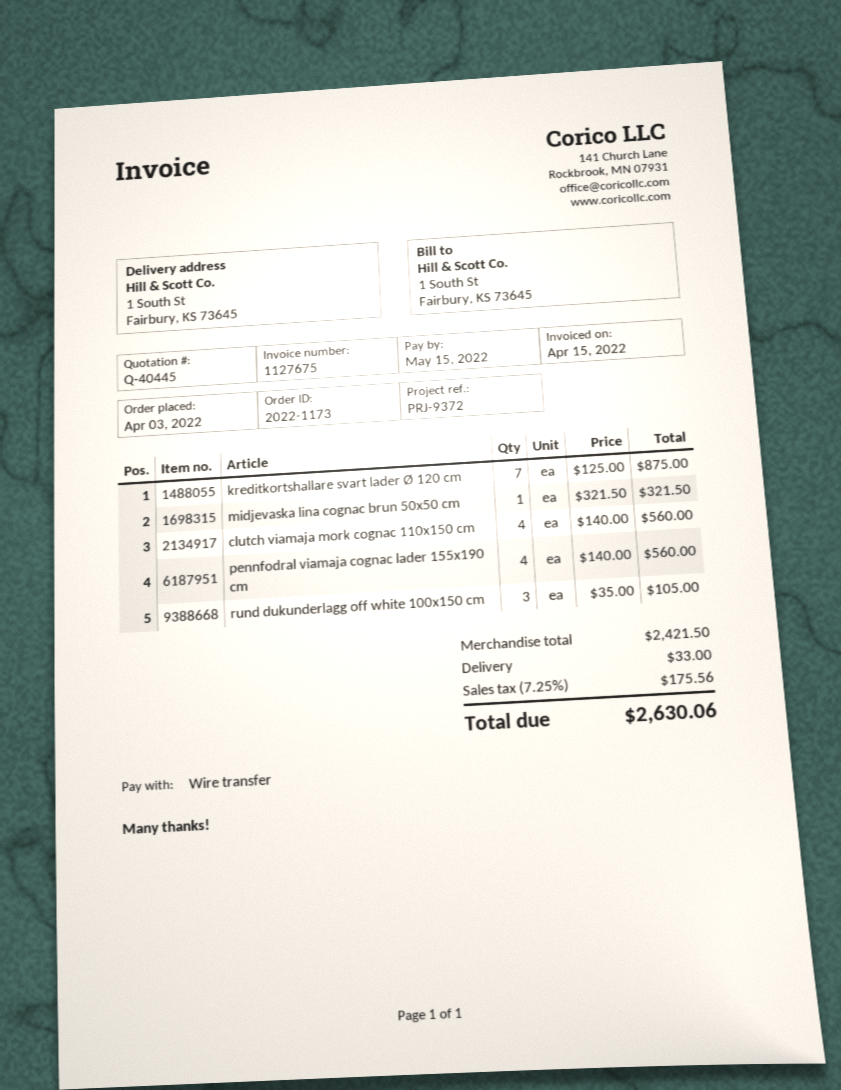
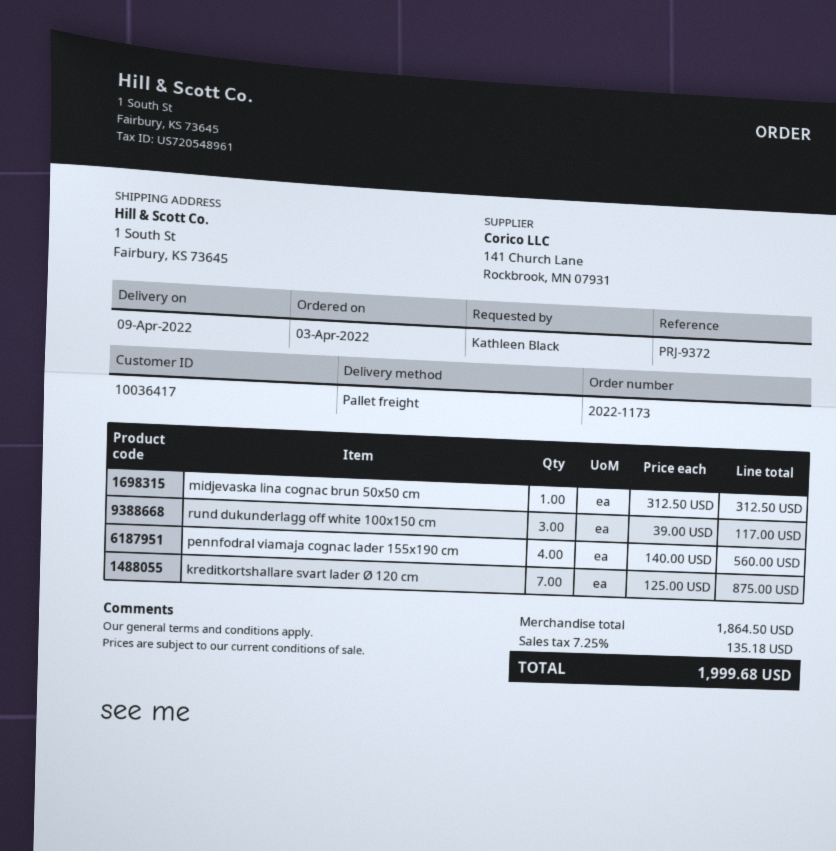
midjevaska lina cognac brun 50x50 cm: 1 x 321.50 = 321.50 -> 1 x 312.50 = 312.50
clutch viamaja mork cognac 110x150 cm: 4 x 140.00 = 560.00 -> none
rund dukunderlagg off white 100x150 cm: 3 x 35.00 = 105.00 -> 3 x 39.00 = 117.00
subtotal: 2421.50 -> 1864.50
shipping: 33.00 -> none
tax: 7.25% = 175.56 -> 7.25% = 135.18
total: 2630.06 -> 1999.68

